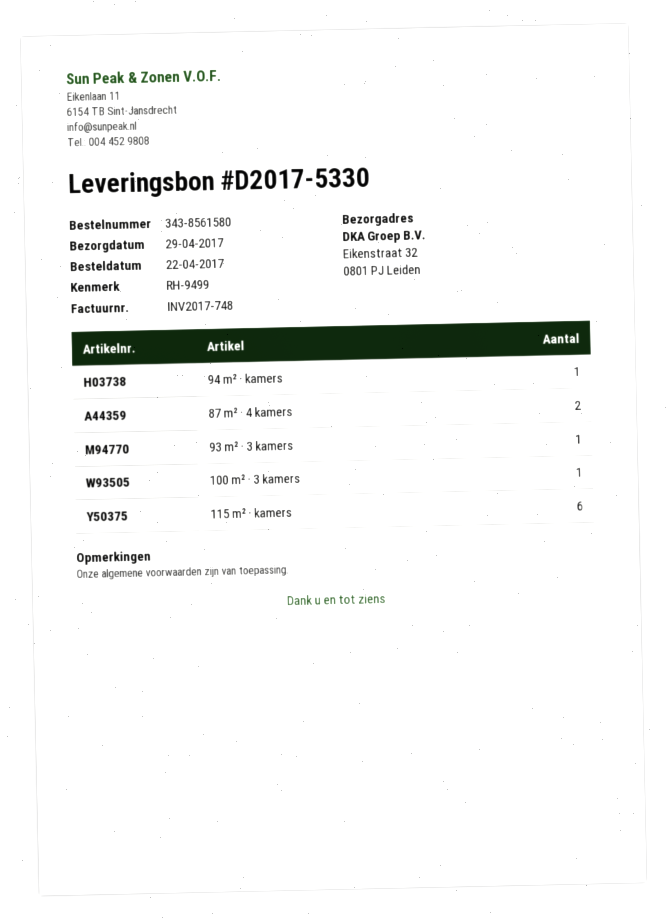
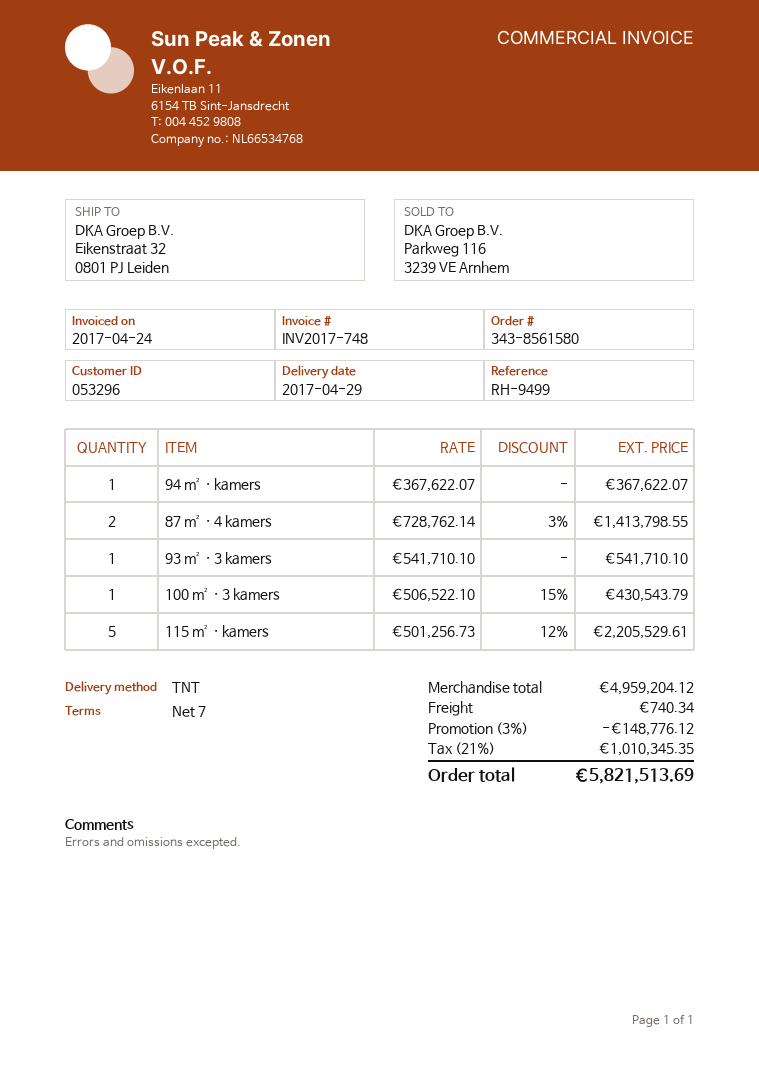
115 m² · kamers: 6 -> 5

